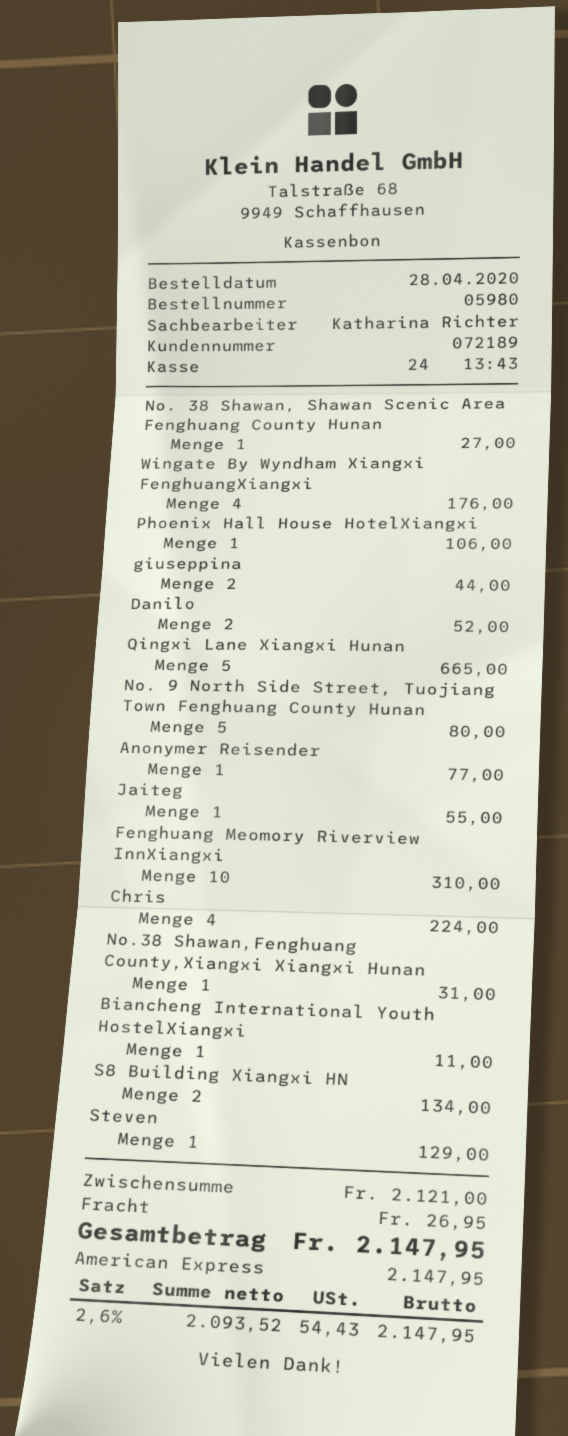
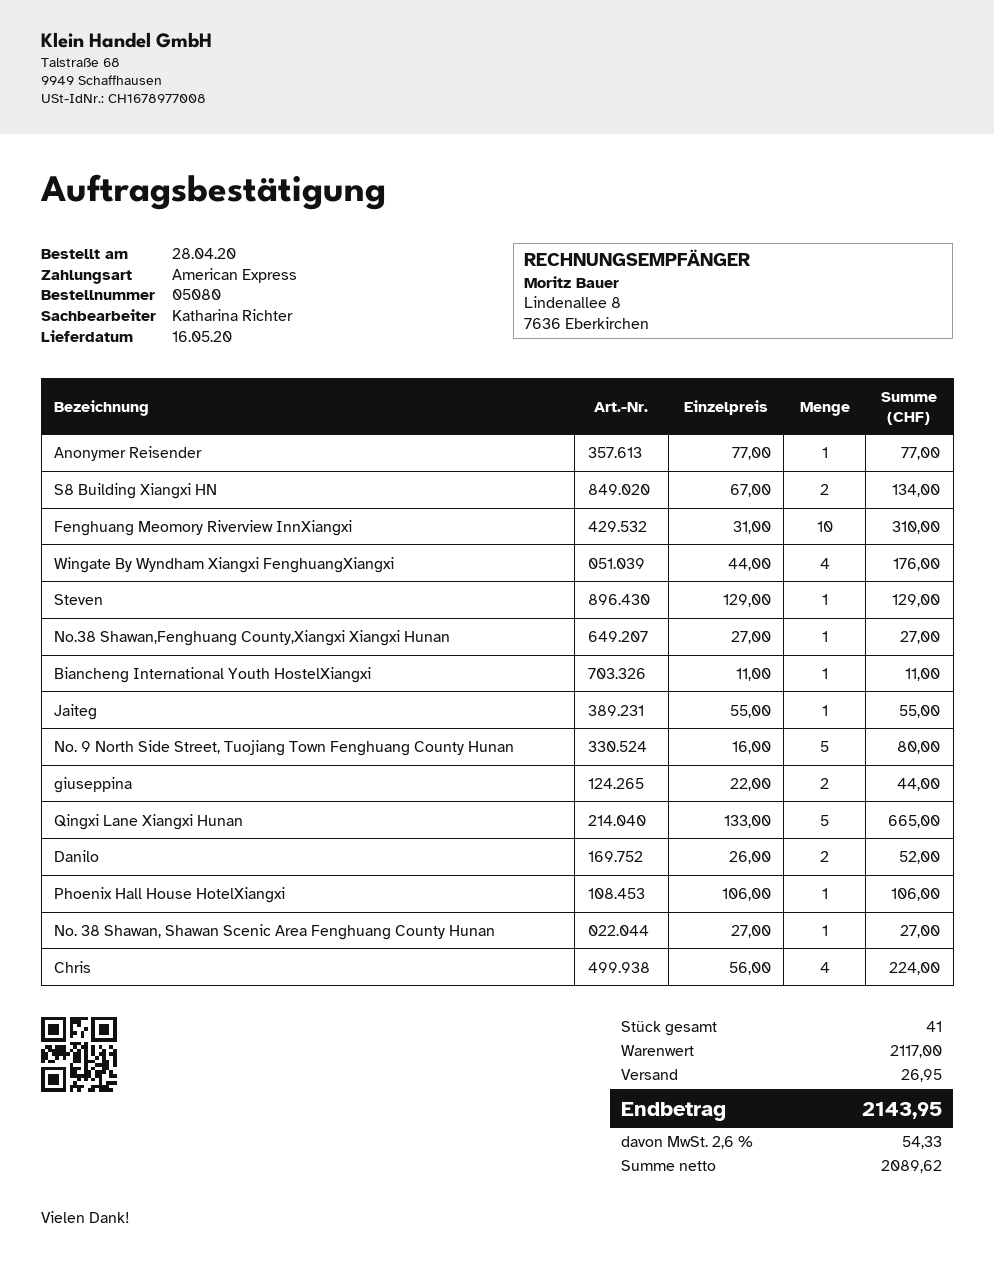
order number: 05980 -> 05080
No.38 Shawan,Fenghuang County,Xiangxi Xiangxi Hunan: 1 for 31.00 -> 1 for 27.00
subtotal: 2121.00 -> 2117.00
net: 2093.52 -> 2089.62
tax: 2.6% = 54.43 -> 2.6% = 54.33
total: 2147.95 -> 2143.95

